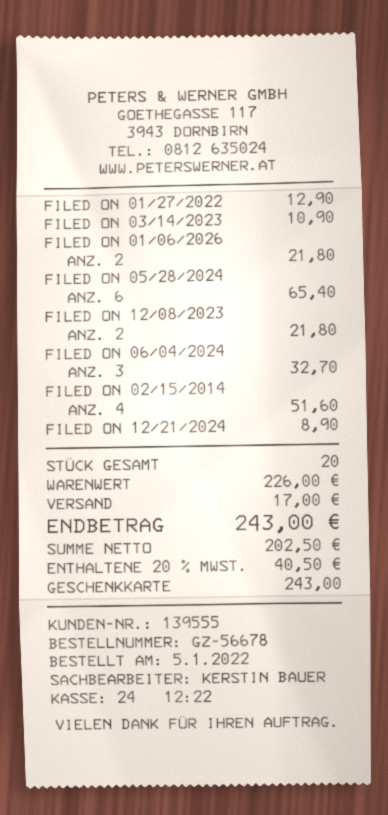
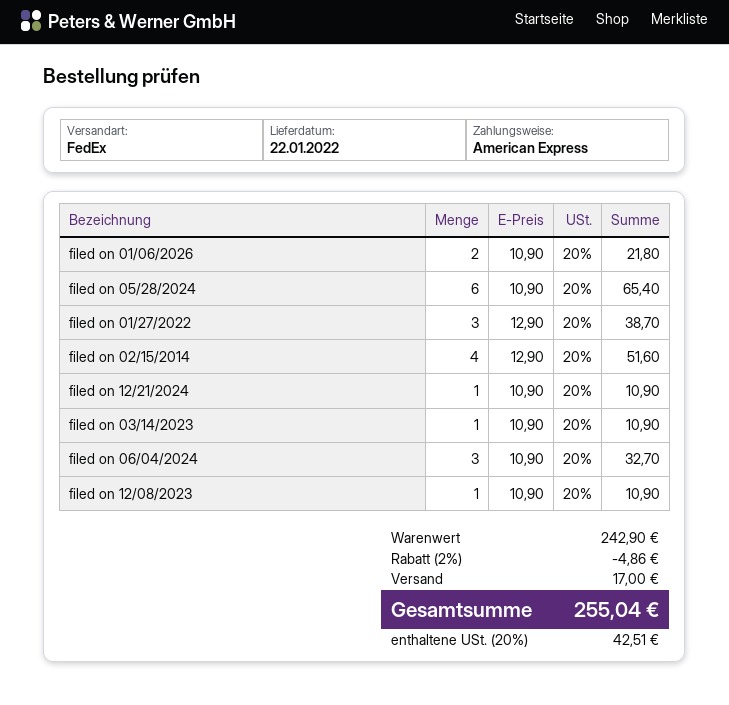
payment method: gift card -> American Express
FILED ON 01/27/2022: 1 for 12.90 -> 3 for 38.70
FILED ON 12/08/2023: 2 for 21.80 -> 1 for 10.90
FILED ON 12/21/2024: 1 for 8.90 -> 1 for 10.90
subtotal: 226.00 -> 242.90
discount: none -> 2% = 4.86
tax: 20% = 40.50 -> 20% = 42.51
total: 243.00 -> 255.04

